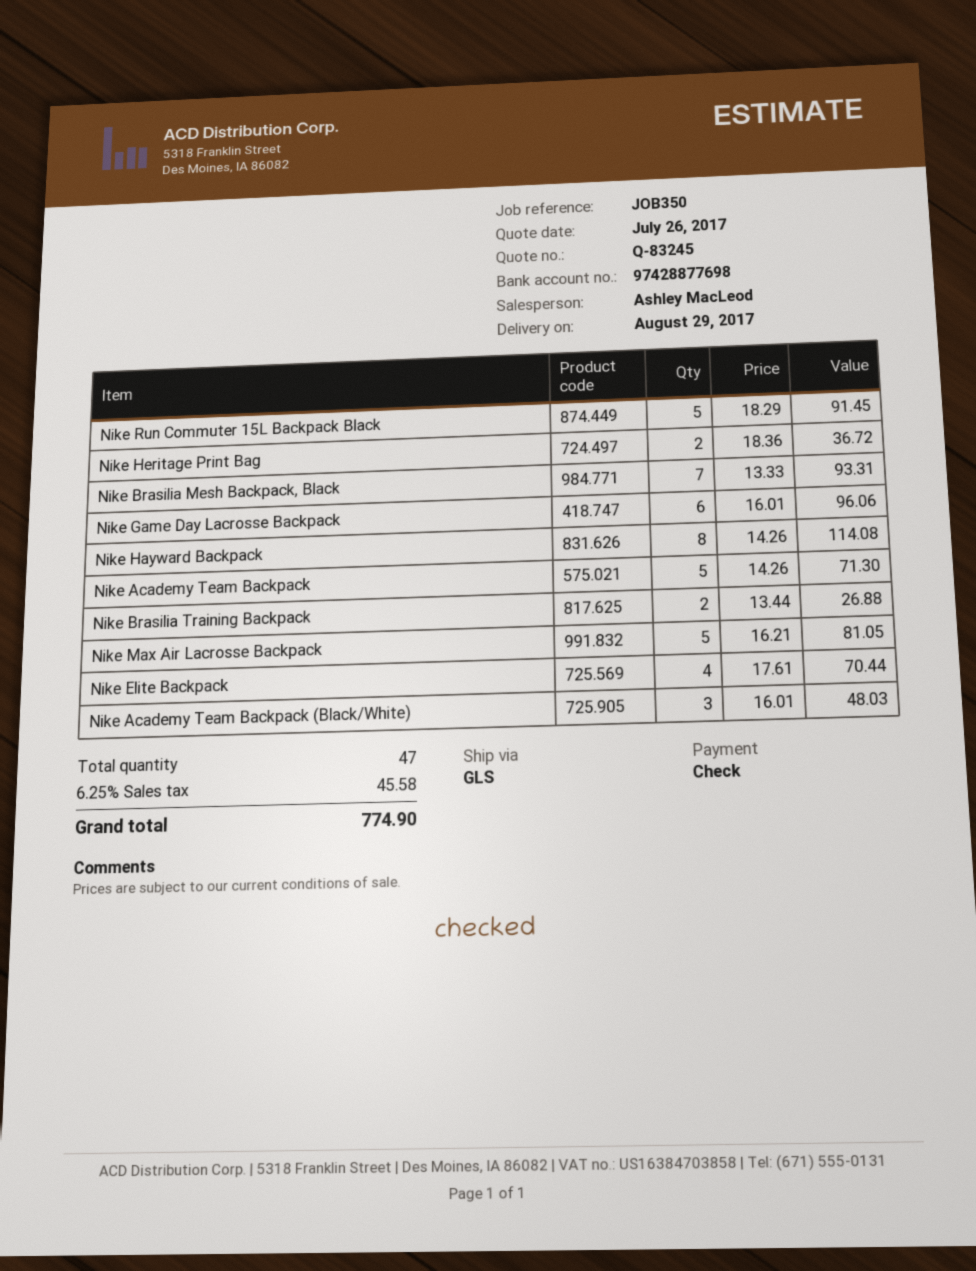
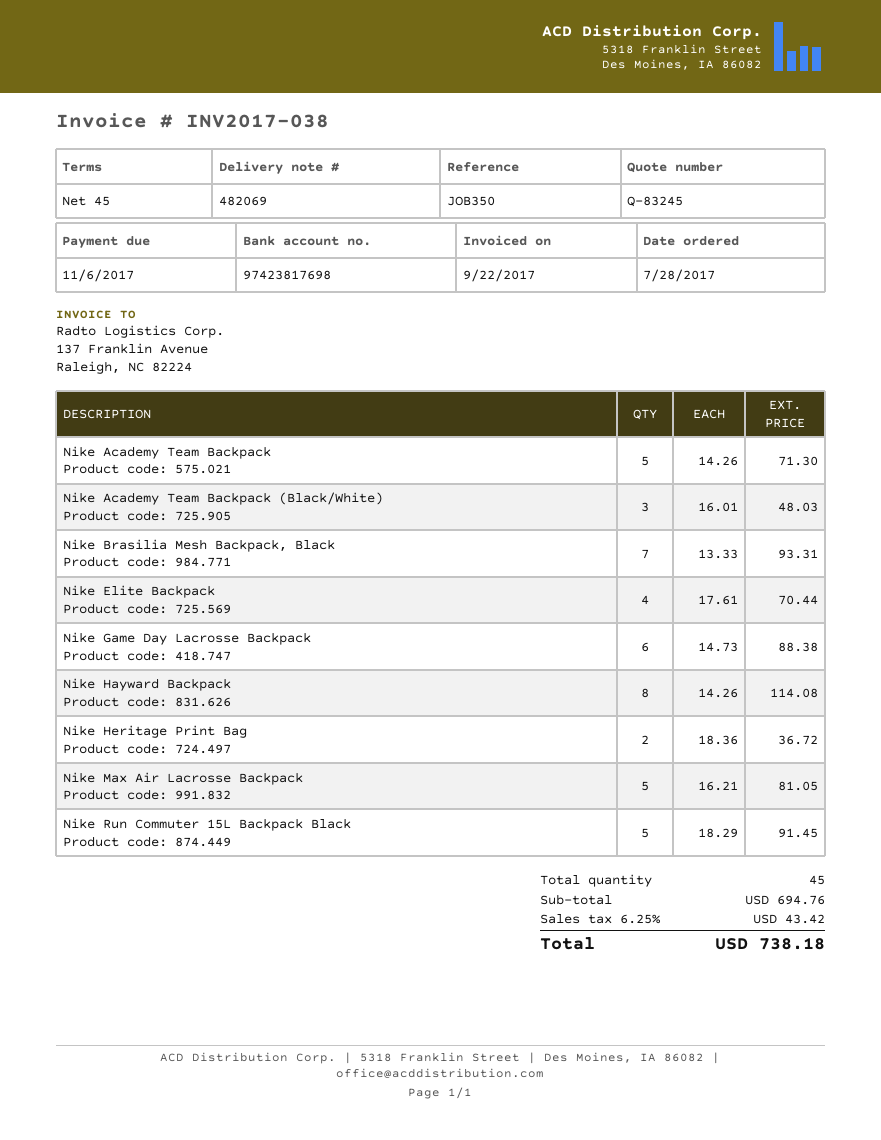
bank account: 97428877698 -> 97423817698
Nike Game Day Lacrosse Backpack: 6 x 16.01 = 96.06 -> 6 x 14.73 = 88.38
Nike Brasilia Training Backpack: 2 x 13.44 = 26.88 -> none
total quantity: 47 -> 45
tax: 6.25% = 45.58 -> 6.25% = 43.42
total: 774.90 -> 738.18

